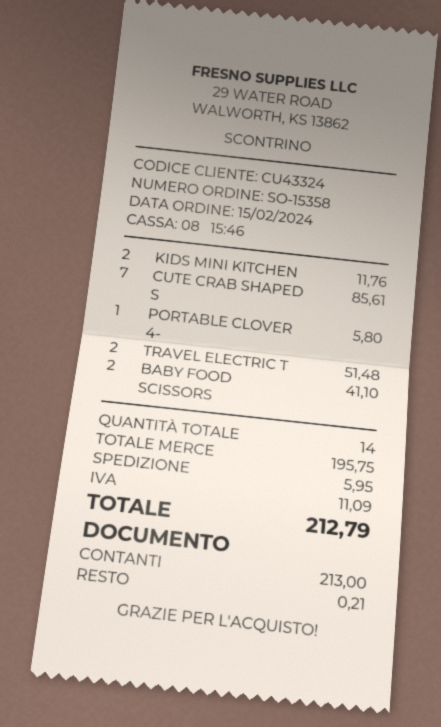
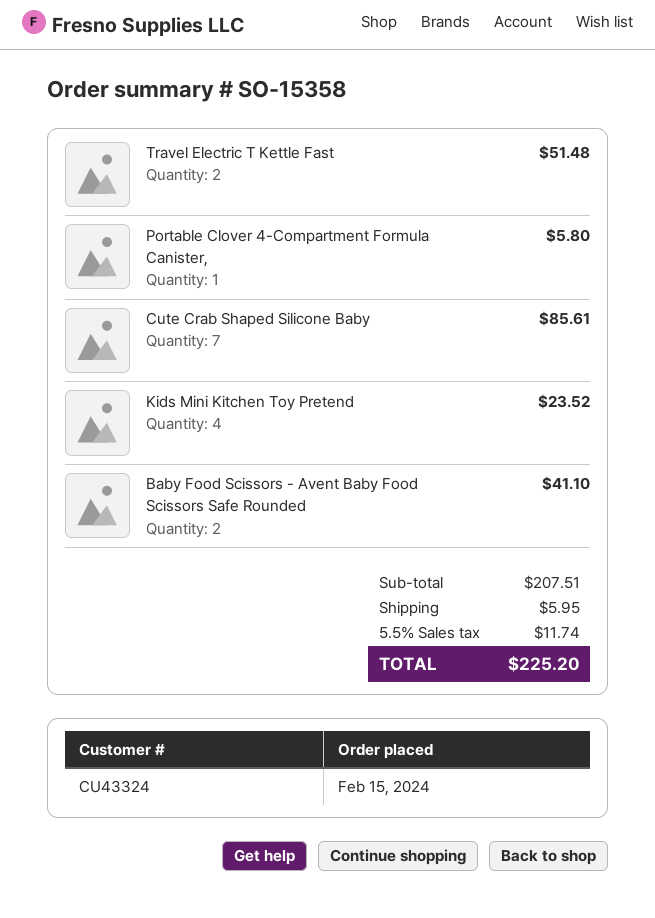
KIDS MINI KITCHEN: 2 for 11.76 -> 4 for 23.52
subtotal: 195.75 -> 207.51
tax: 11.09 -> 11.74
total: 212.79 -> 225.20

